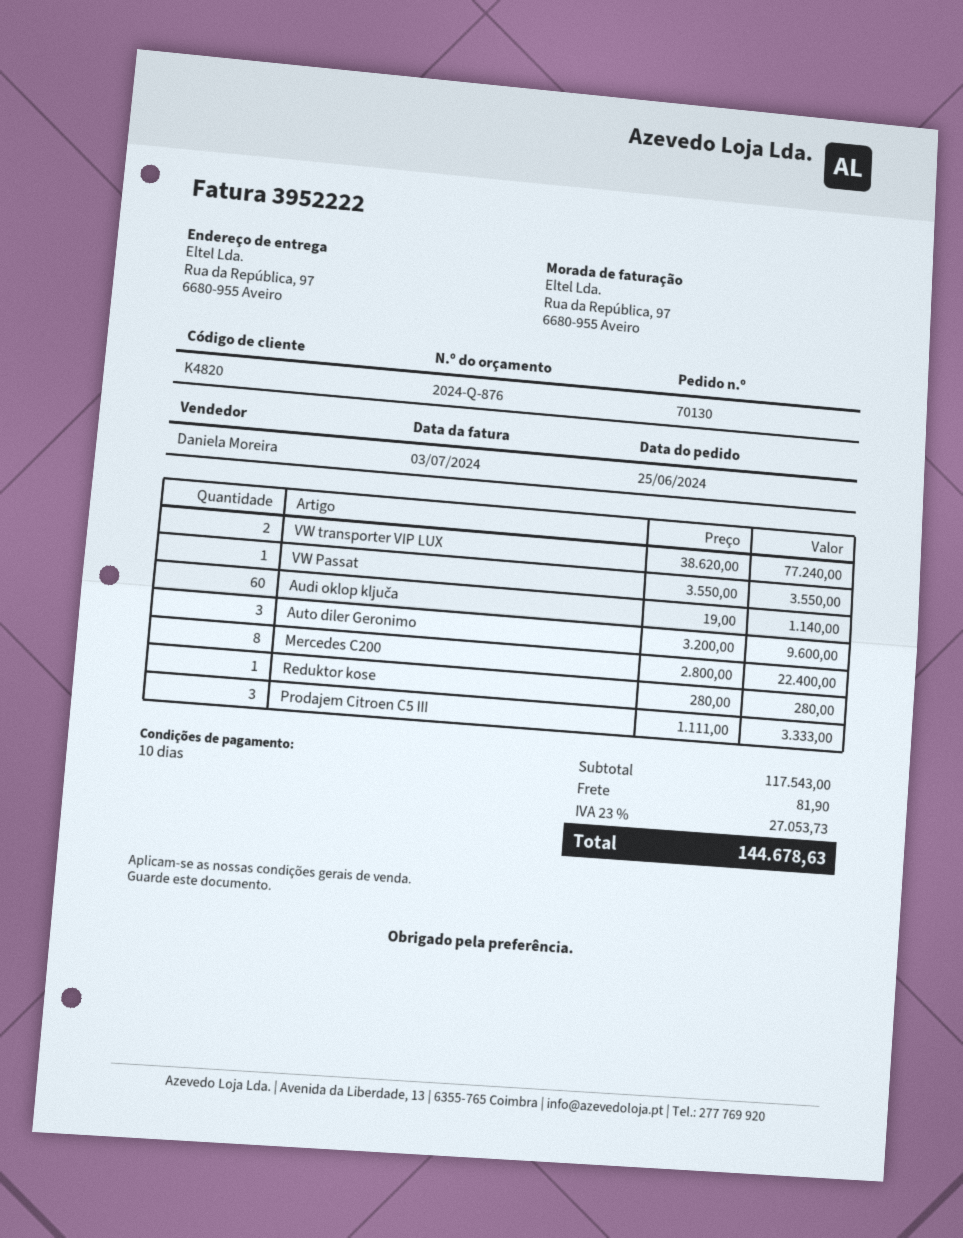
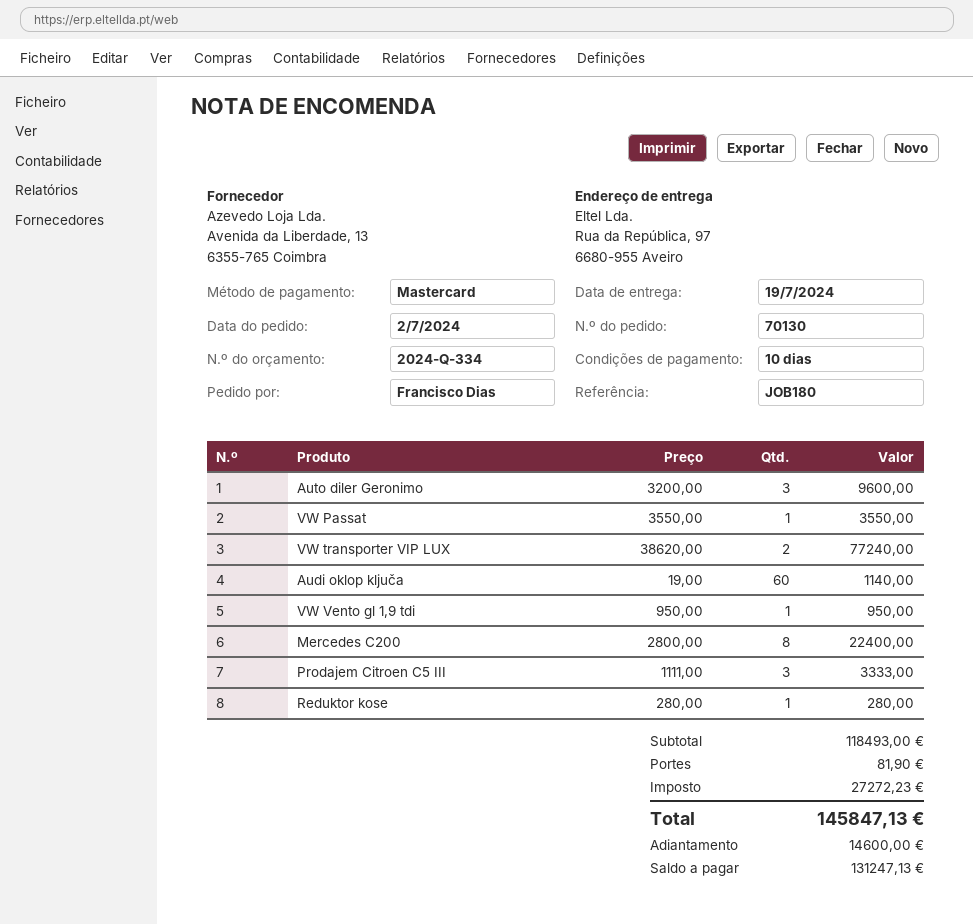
quote number: 2024-Q-876 -> 2024-Q-334
order date: 2024-06-25 -> 2024-07-02
VW Vento gl 1,9 tdi: none -> 1 x 950.00 = 950.00
subtotal: 117543.00 -> 118493.00
tax: 27053.73 -> 27272.23
total: 144678.63 -> 145847.13

